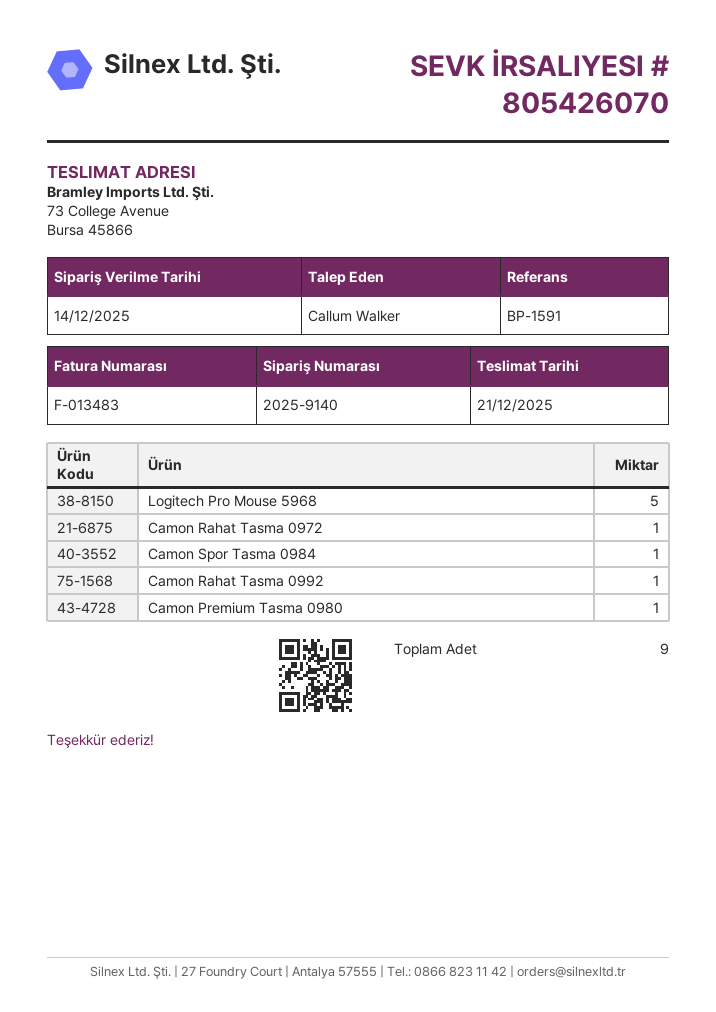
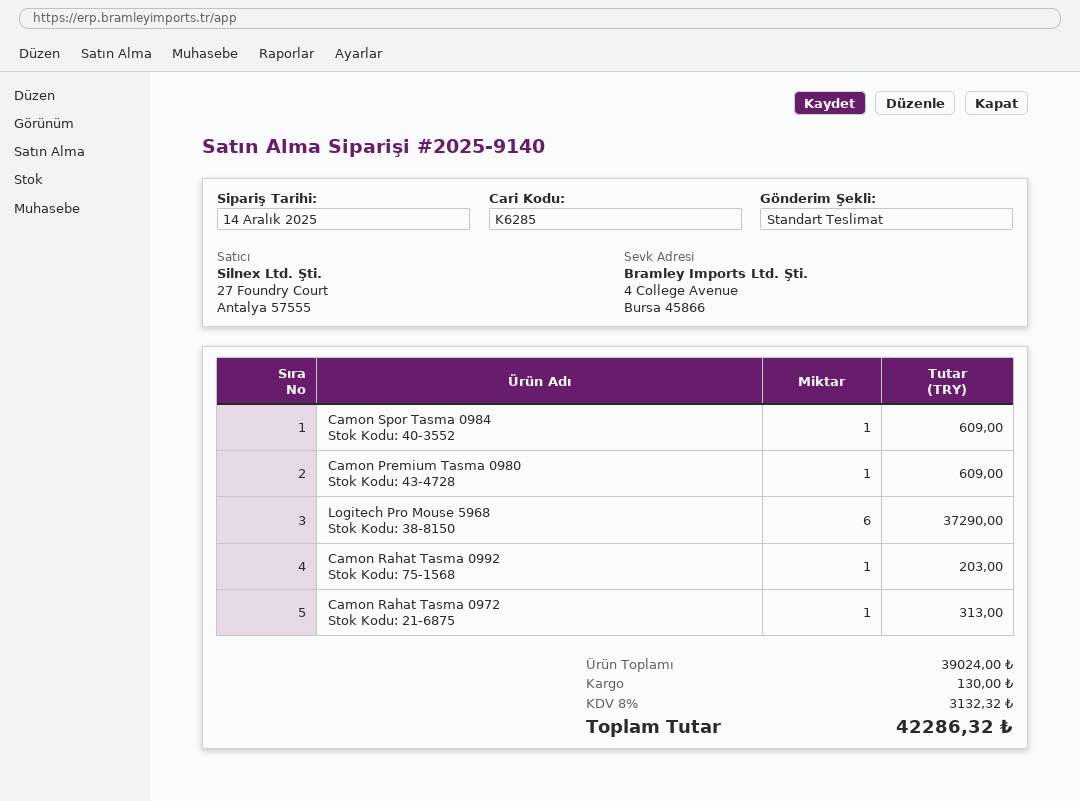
ship to: 73 College Avenue, Bursa 45866 -> 4 College Avenue, Bursa 45866
Logitech Pro Mouse 5968: 5 -> 6

